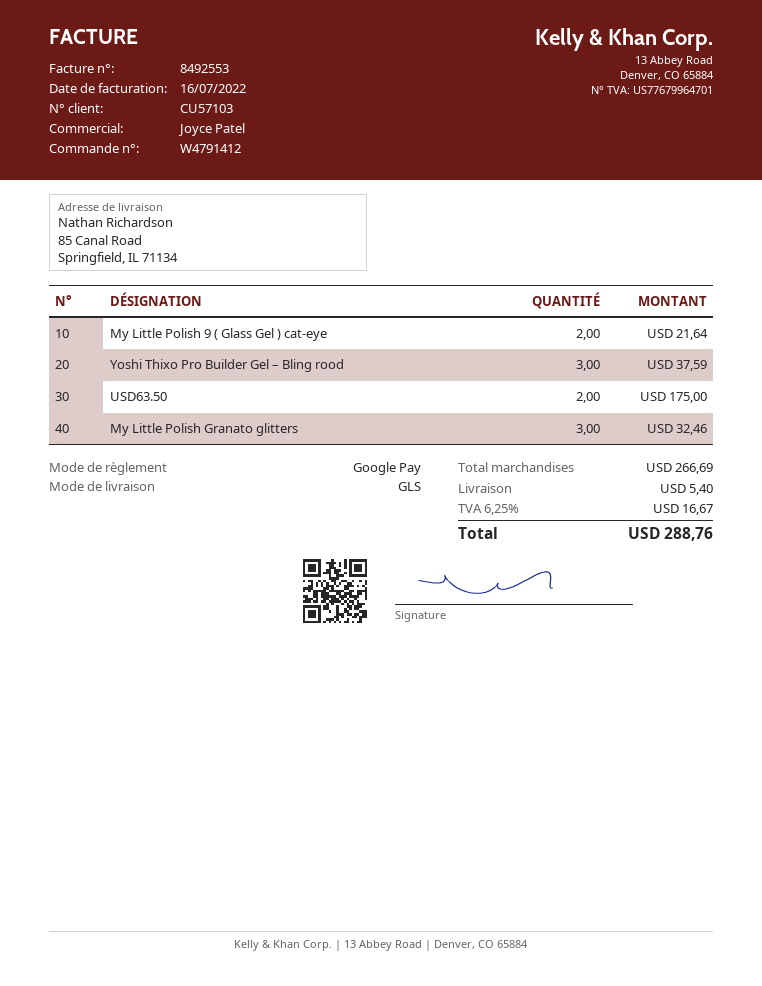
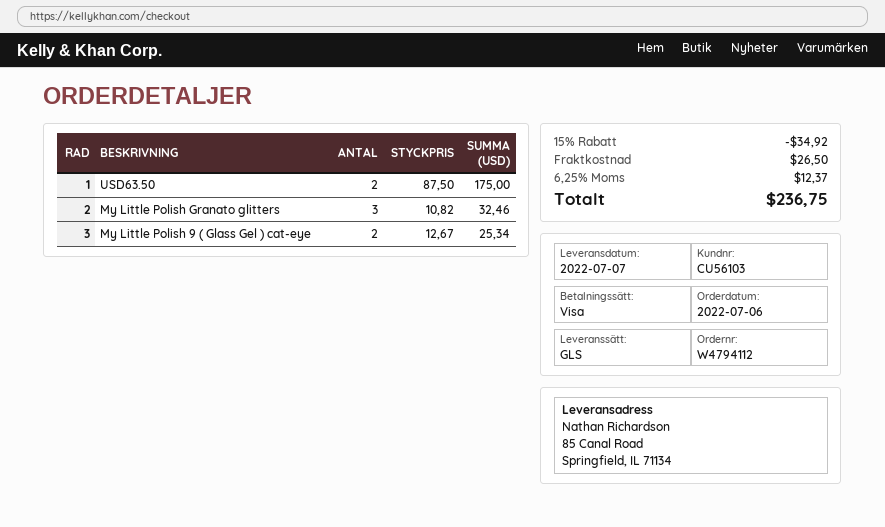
order number: W4791412 -> W4794112
customer number: CU57103 -> CU56103
payment method: Google Pay -> Visa
My Little Polish 9 ( Glass Gel ) cat-eye: 2 for 21.64 -> 2 for 25.34
Yoshi Thixo Pro Builder Gel – Bling rood: 3 for 37.59 -> none
discount: none -> 15% = 34.92
shipping: 5.40 -> 26.50
tax: 6.25% = 16.67 -> 6.25% = 12.37
total: 288.76 -> 236.75

